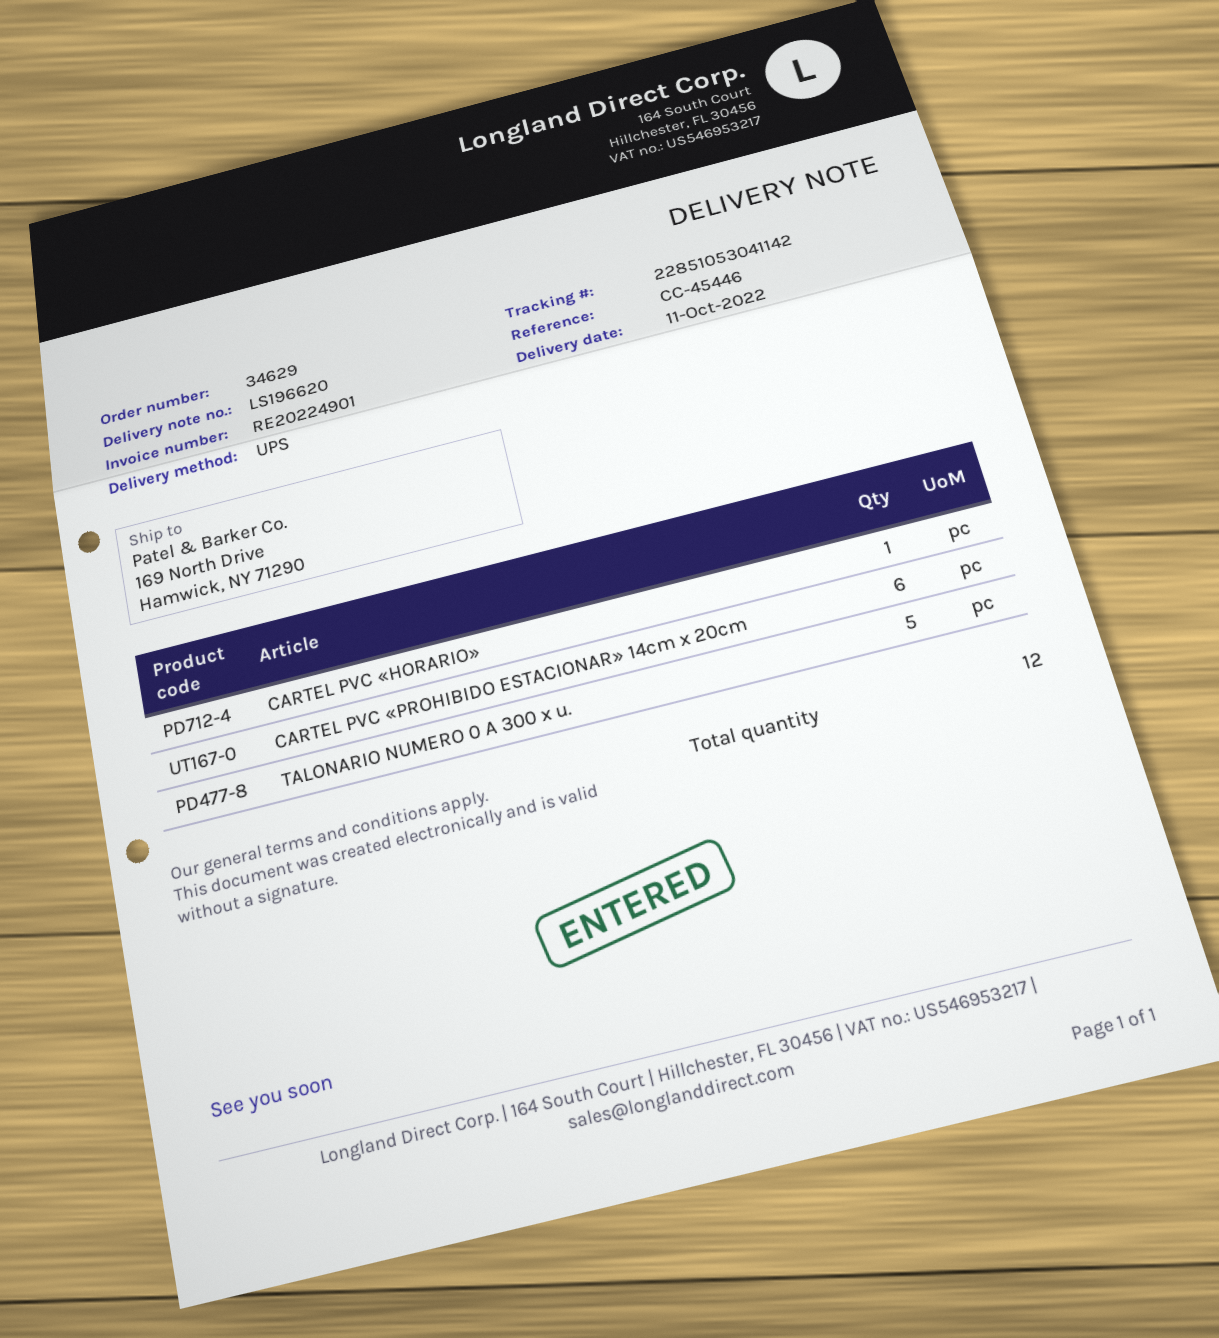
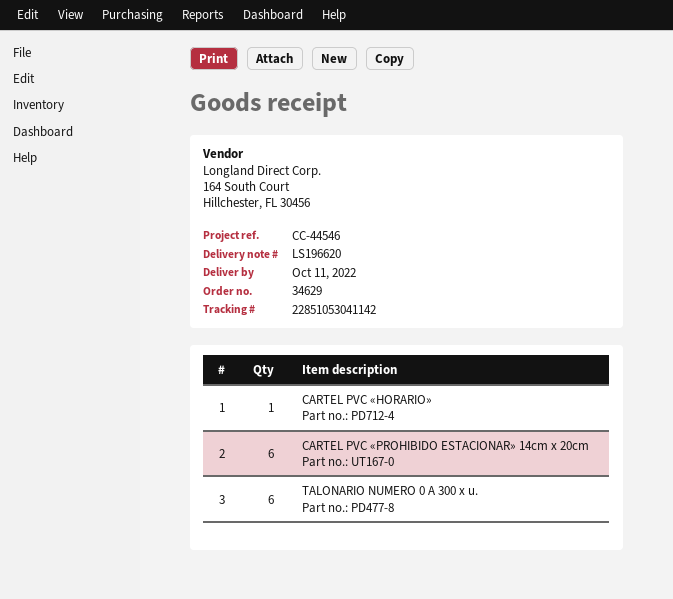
reference: CC-45446 -> CC-44546
TALONARIO NUMERO 0 A 300 x u.: 5 -> 6

